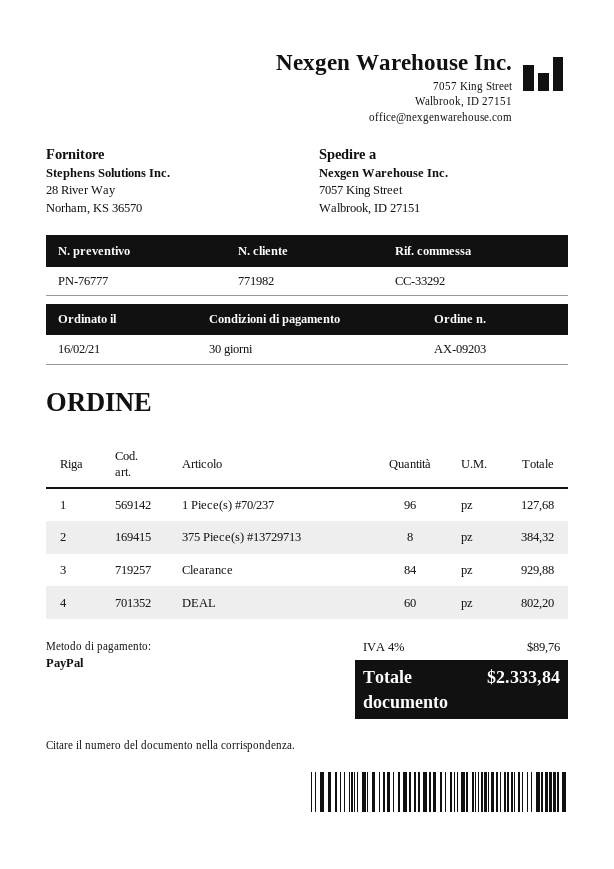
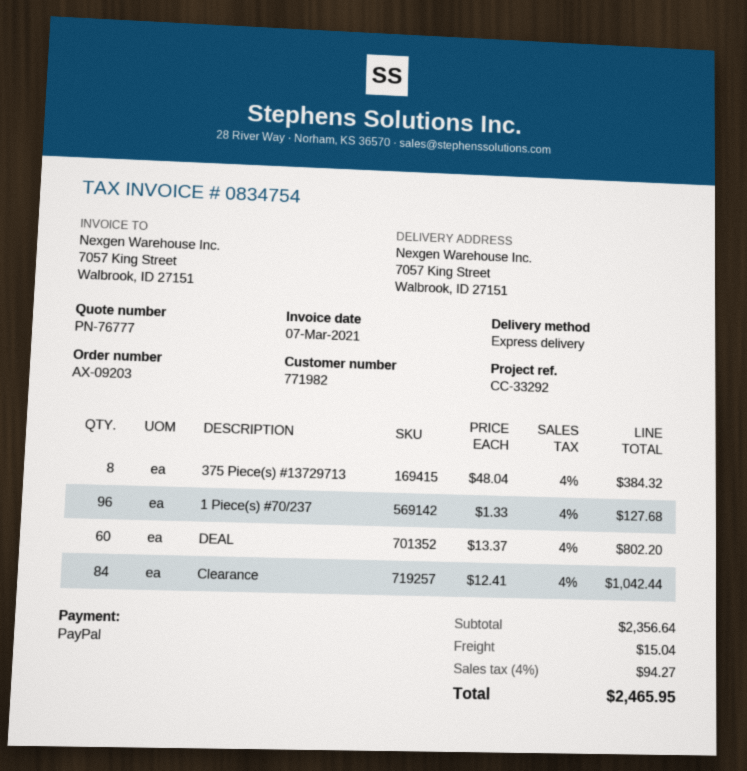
Clearance: 84 for 929.88 -> 84 for 1042.44
shipping: none -> 15.04
tax: 4% = 89.76 -> 4% = 94.27
total: 2333.84 -> 2465.95

